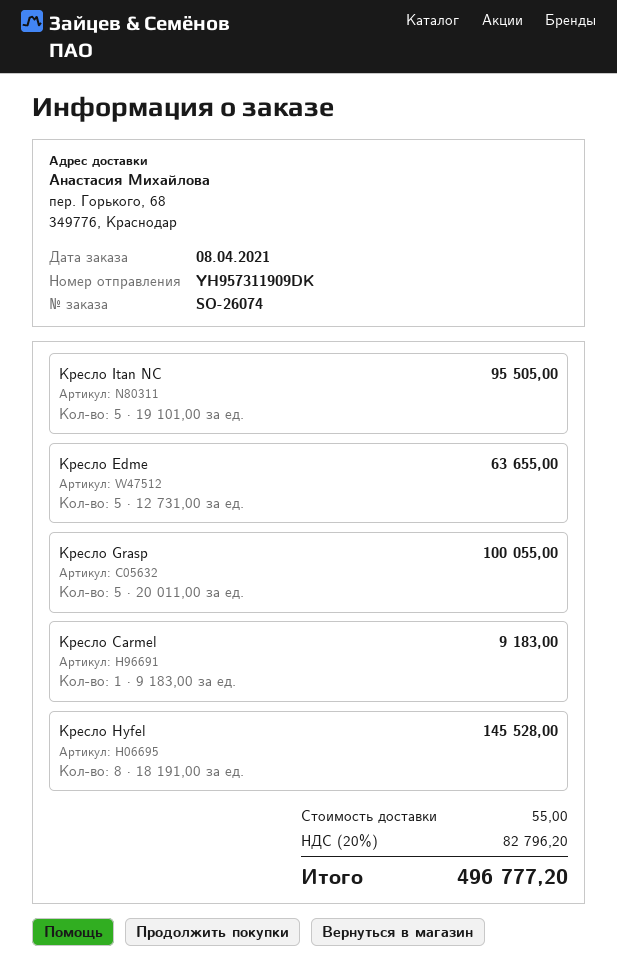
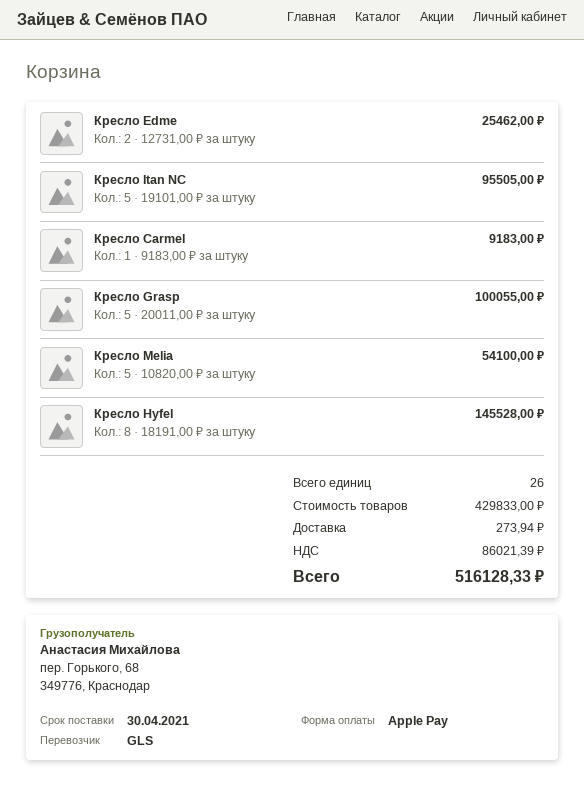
Кресло Edme: 5 x 12731.00 = 63655.00 -> 2 x 12731.00 = 25462.00
Кресло Melia: none -> 5 x 10820.00 = 54100.00
shipping: 55.00 -> 273.94
tax: 82796.20 -> 86021.39
total: 496777.20 -> 516128.33

